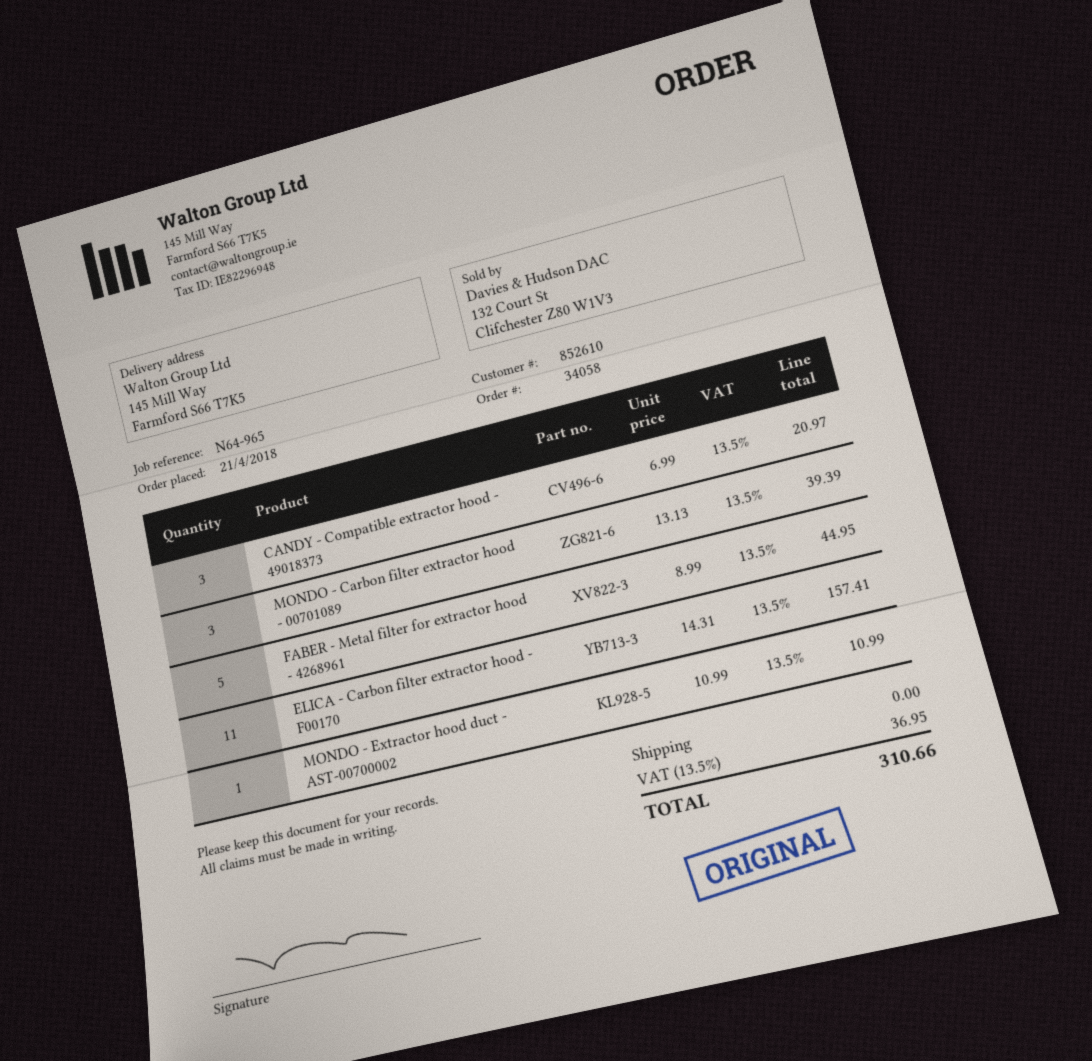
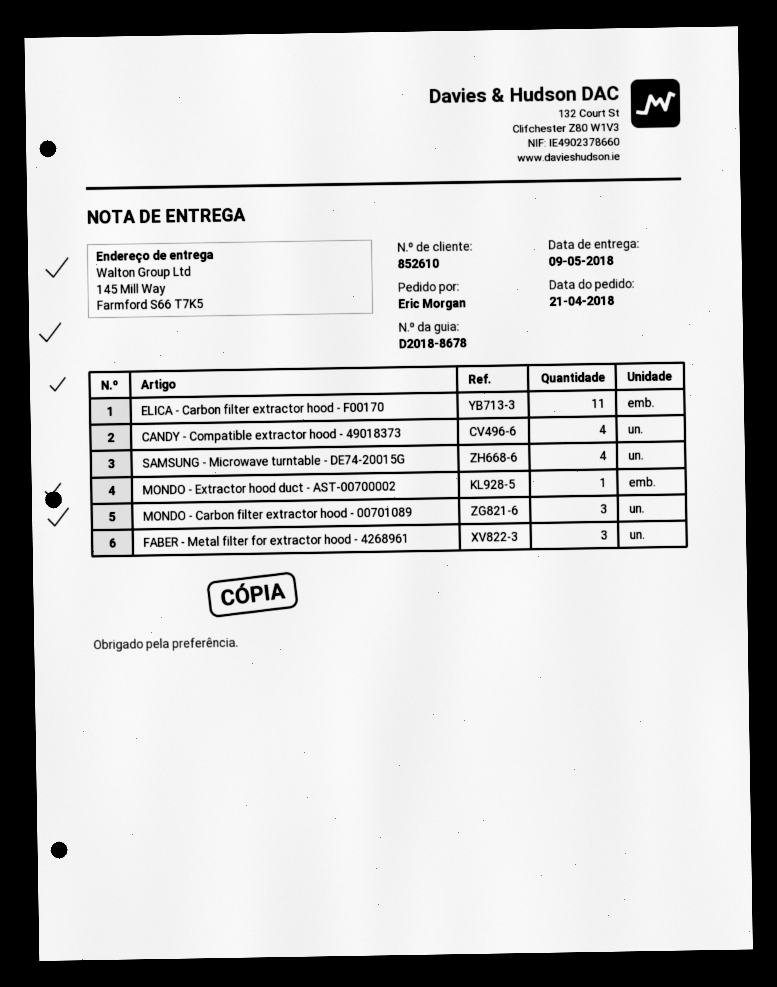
CANDY - Compatible extractor hood - 49018373: 3 -> 4
FABER - Metal filter for extractor hood - 4268961: 5 -> 3
SAMSUNG - Microwave turntable - DE74-20015G: none -> 4

